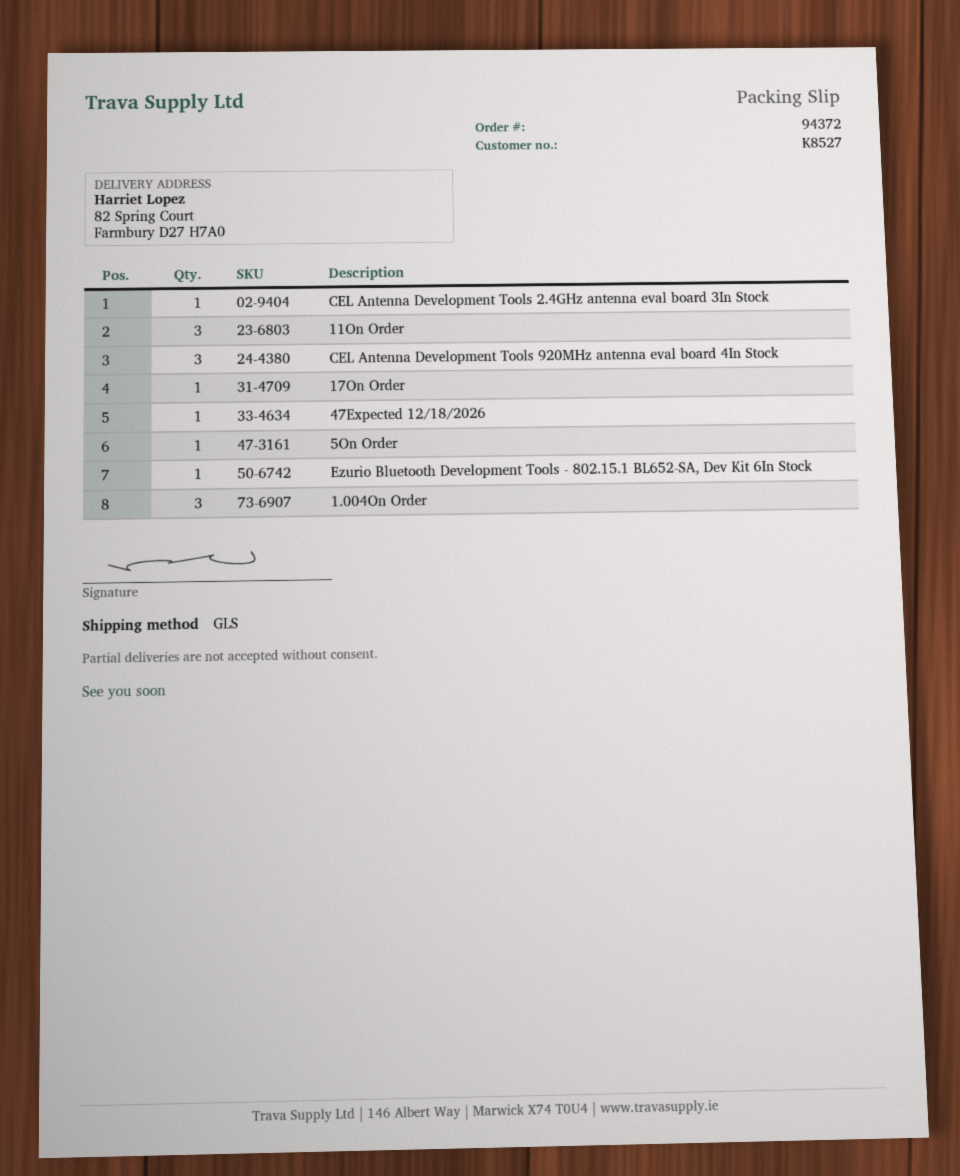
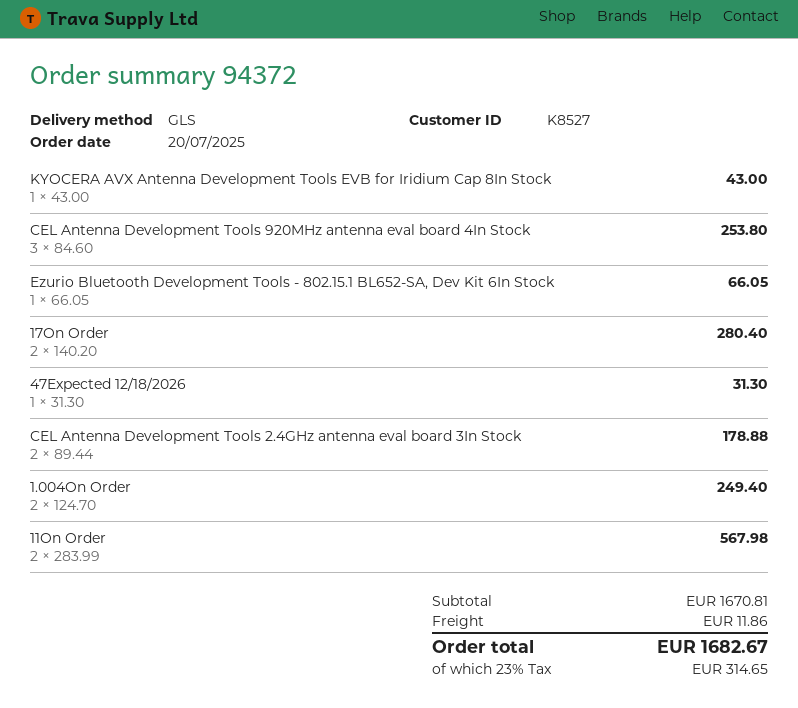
CEL Antenna Development Tools 2.4GHz antenna eval board 3In Stock: 1 -> 2
11On Order: 3 -> 2
17On Order: 1 -> 2
5On Order: 1 -> none
1.004On Order: 3 -> 2
KYOCERA AVX Antenna Development Tools EVB for Iridium Cap 8In Stock: none -> 1

